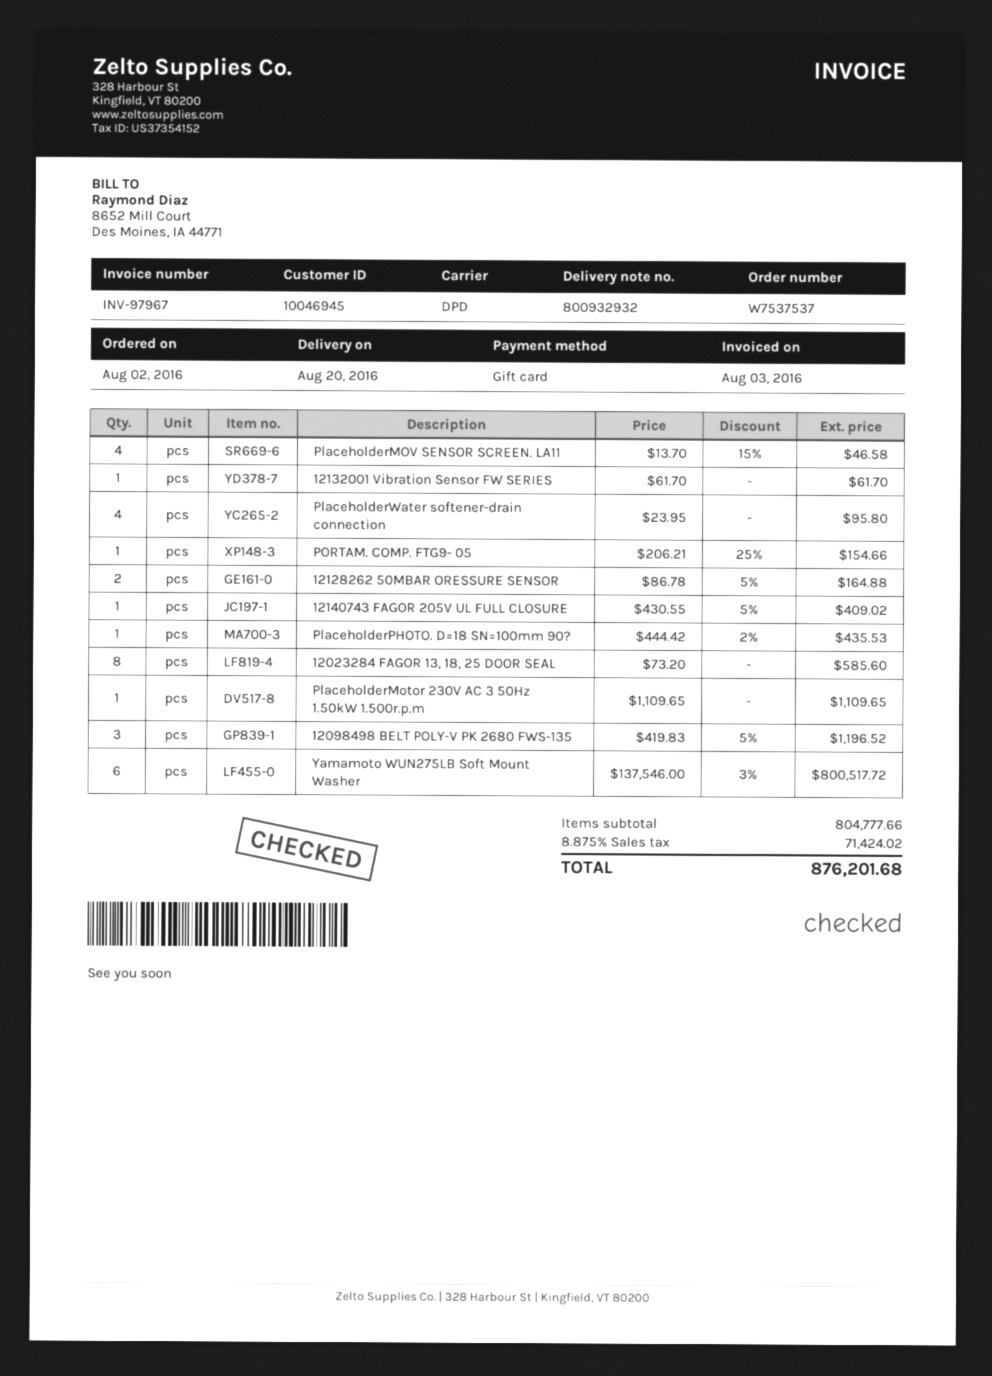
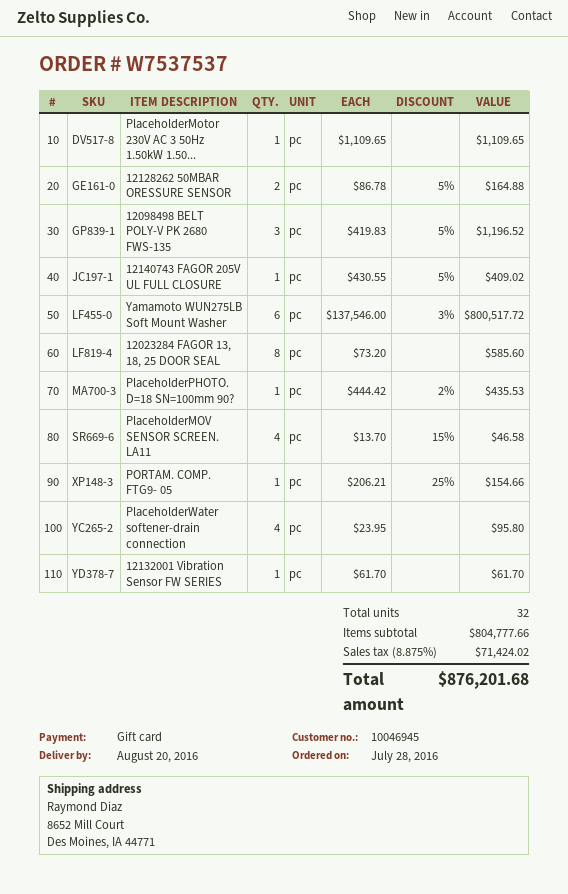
order date: 2016-08-02 -> 2016-07-28

